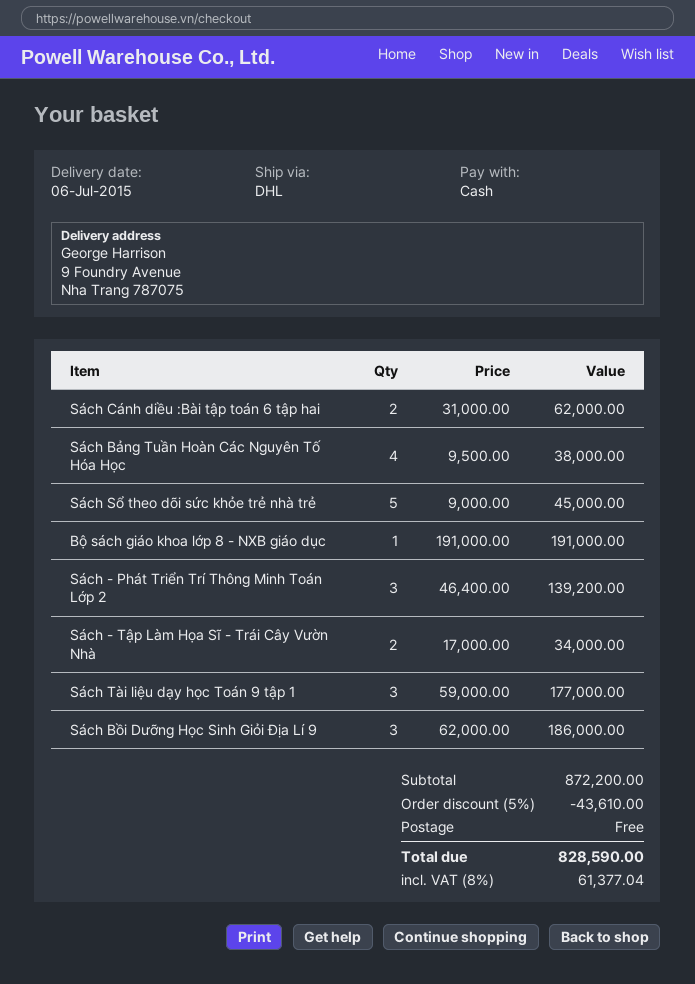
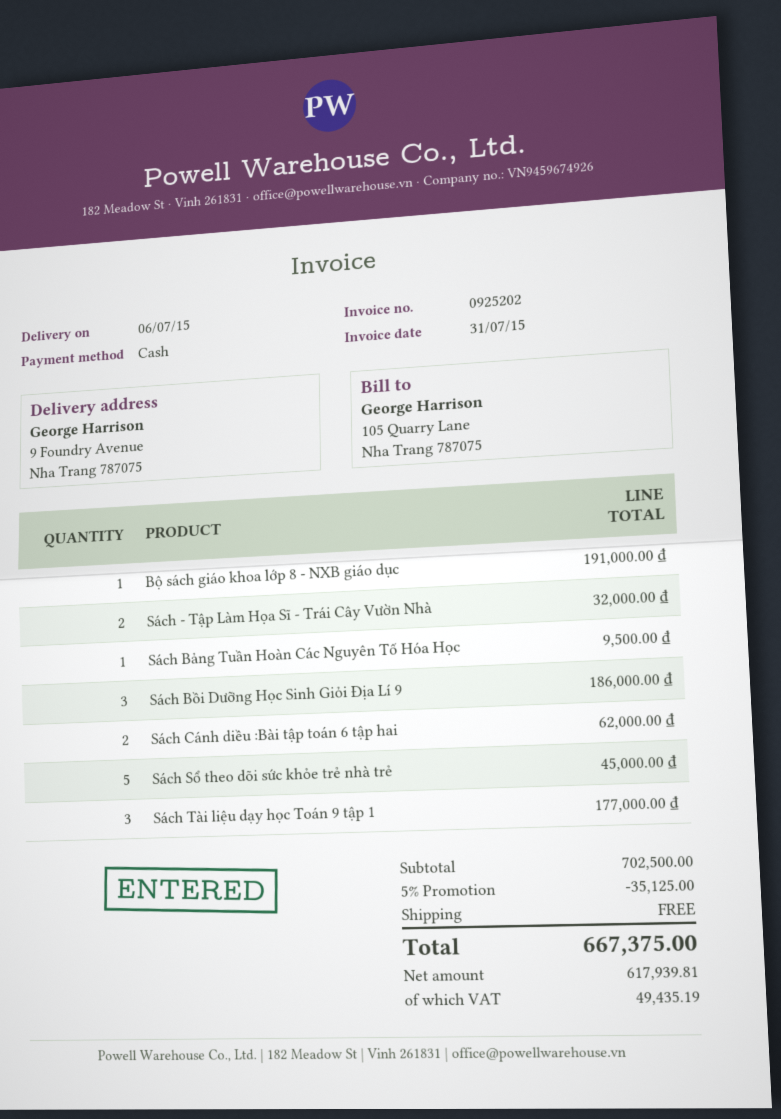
Sách Bảng Tuần Hoàn Các Nguyên Tố Hóa Học: 4 for 38000.00 -> 1 for 9500.00
Sách - Phát Triển Trí Thông Minh Toán Lớp 2: 3 for 139200.00 -> none
Sách - Tập Làm Họa Sĩ - Trái Cây Vườn Nhà: 2 for 34000.00 -> 2 for 32000.00
subtotal: 872200.00 -> 702500.00
discount: 5% = 43610.00 -> 5% = 35125.00
tax: 61377.04 -> 49435.19
total: 828590.00 -> 667375.00

